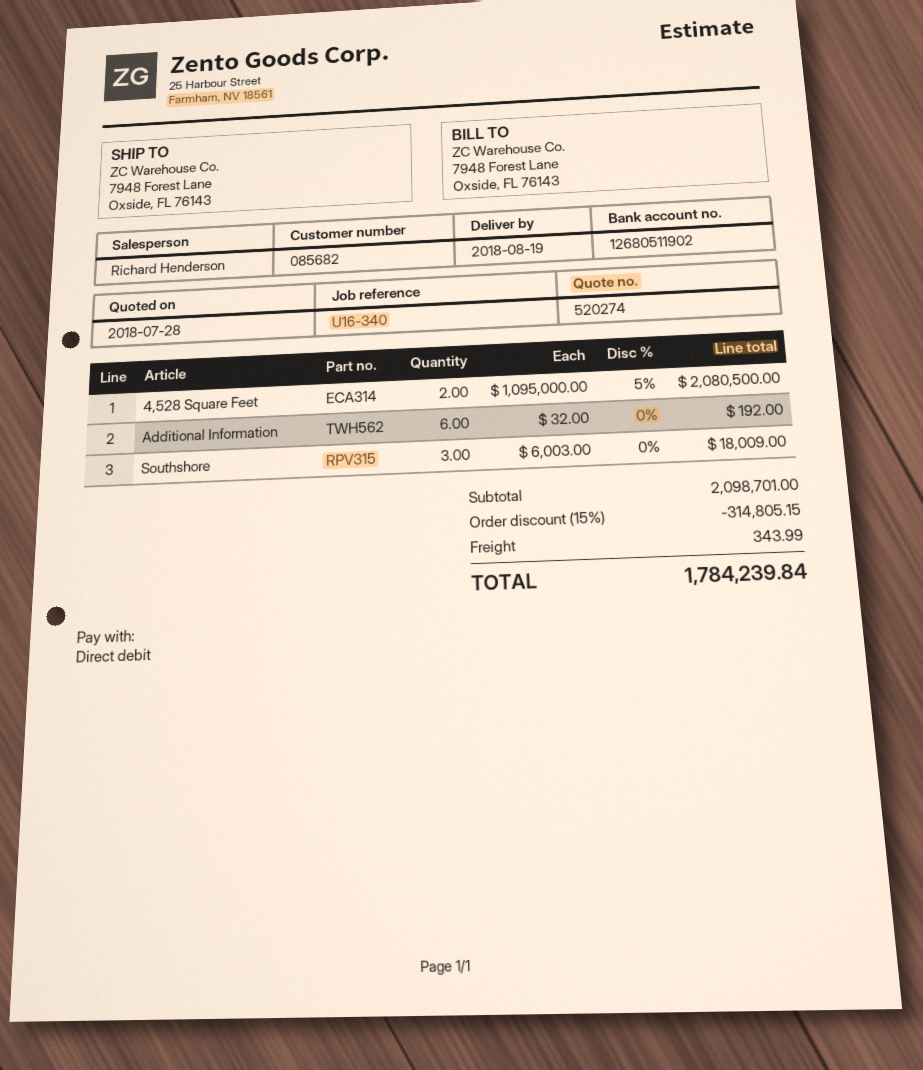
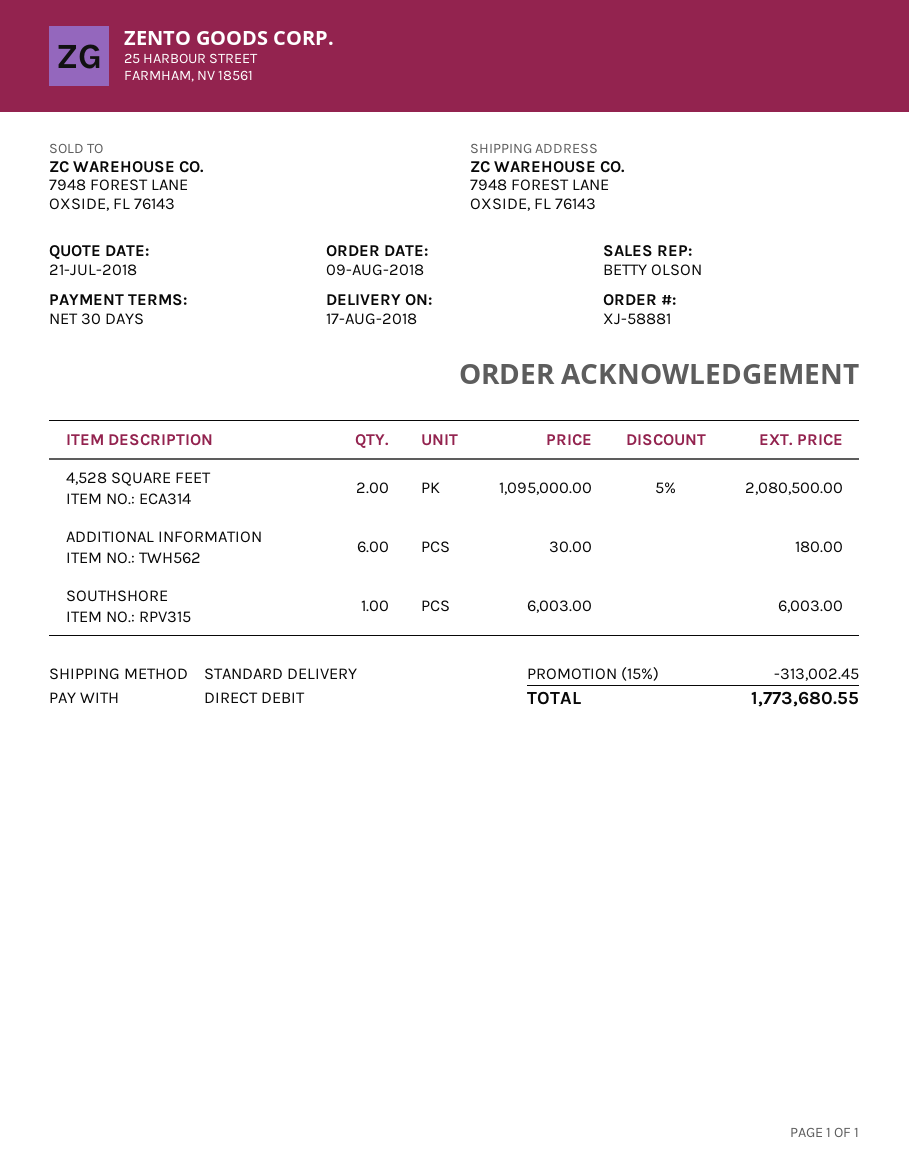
quote date: 2018-07-28 -> 2018-07-21
delivery date: 2018-08-19 -> 2018-08-17
sales rep: Richard Henderson -> BETTY OLSON
Additional Information: 6 x 32.00 = 192.00 -> 6 x 30.00 = 180.00
Southshore: 3 x 6003.00 = 18009.00 -> 1 x 6003.00 = 6003.00
discount: 15% = 314805.15 -> 15% = 313002.45
shipping: 343.99 -> none
total: 1784239.84 -> 1773680.55

